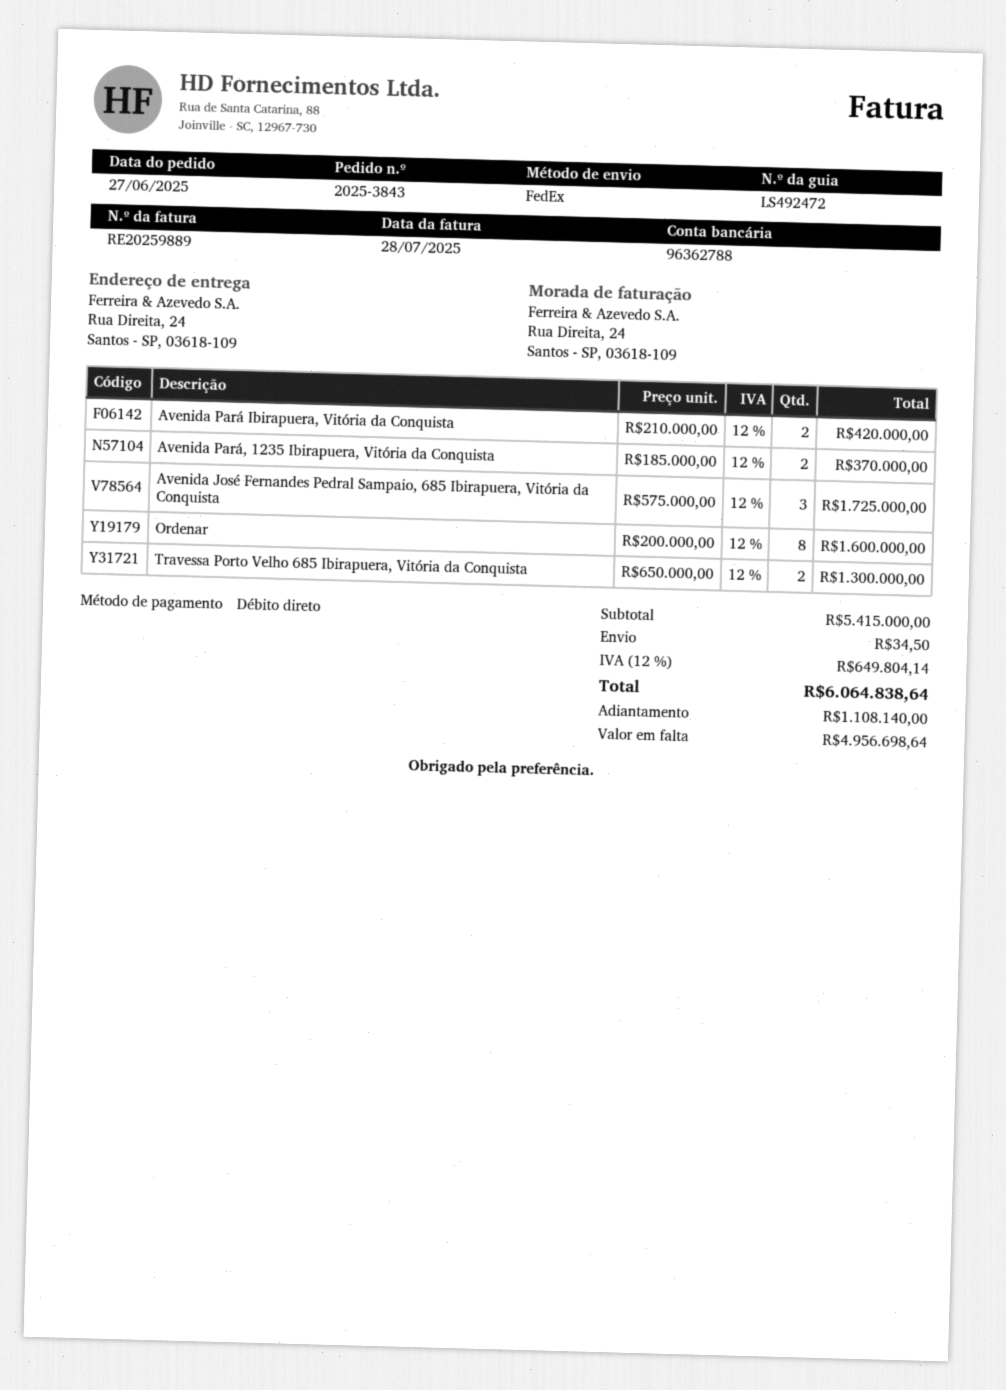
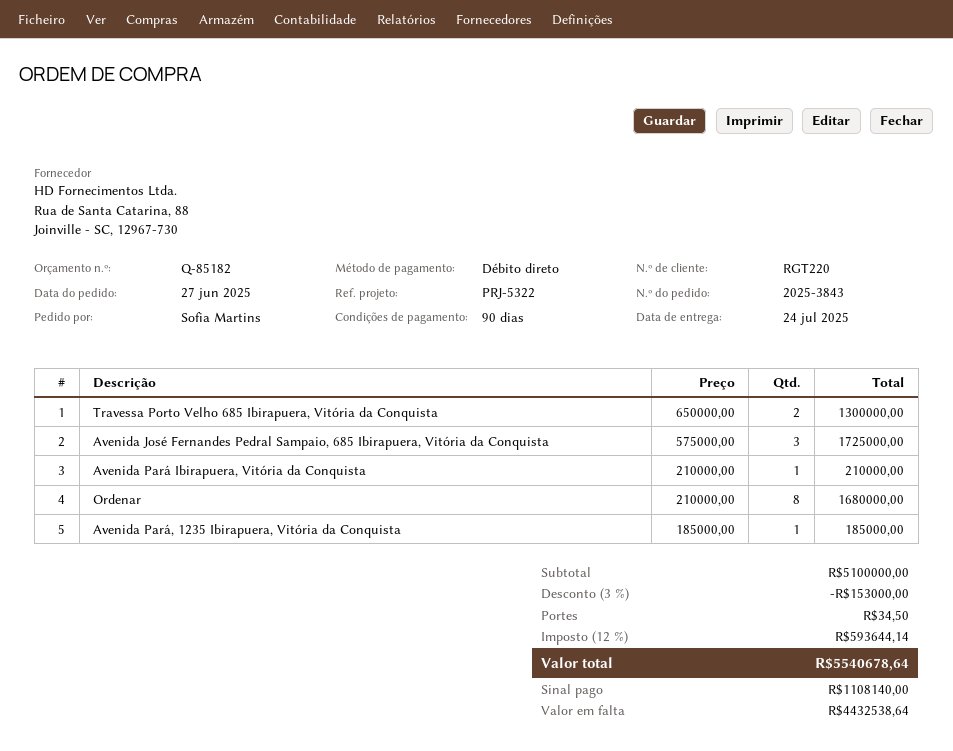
Avenida Pará Ibirapuera, Vitória da Conquista: 2 x 210000.00 = 420000.00 -> 1 x 210000.00 = 210000.00
Avenida Pará, 1235 Ibirapuera, Vitória da Conquista: 2 x 185000.00 = 370000.00 -> 1 x 185000.00 = 185000.00
Ordenar: 8 x 200000.00 = 1600000.00 -> 8 x 210000.00 = 1680000.00
subtotal: 5415000.00 -> 5100000.00
discount: none -> 3% = 153000.00
tax: 12% = 649804.14 -> 12% = 593644.14
total: 6064838.64 -> 5540678.64
balance: 4956698.64 -> 4432538.64

